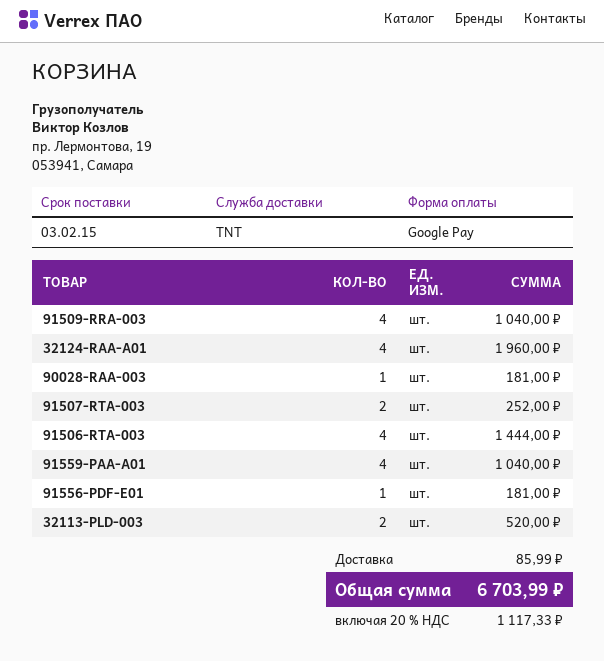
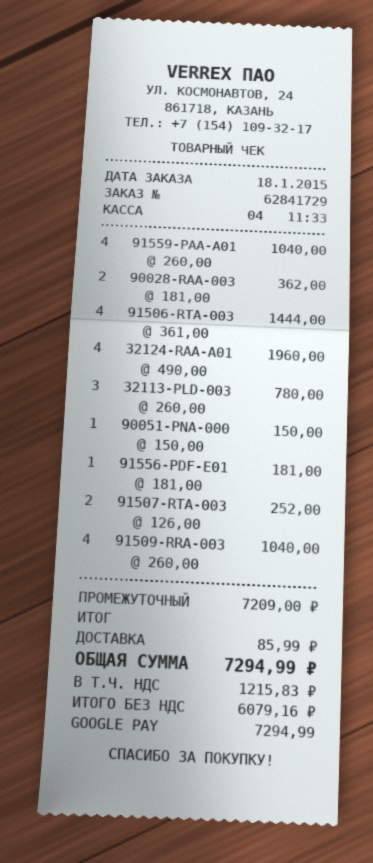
90028-RAA-003: 1 for 181.00 -> 2 for 362.00
32113-PLD-003: 2 for 520.00 -> 3 for 780.00
90051-PNA-000: none -> 1 for 150.00
tax: 1117.33 -> 1215.83
total: 6703.99 -> 7294.99

